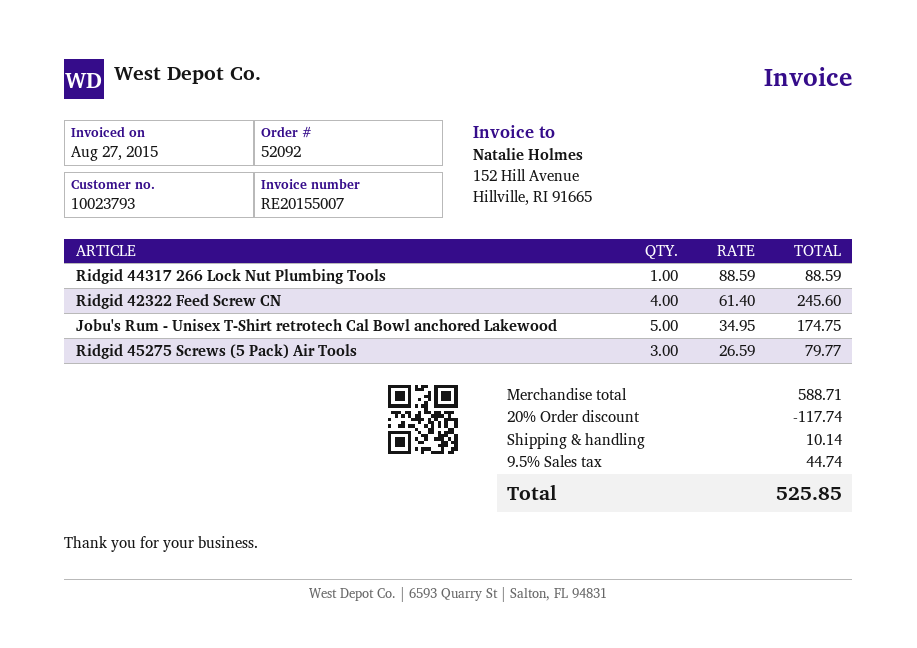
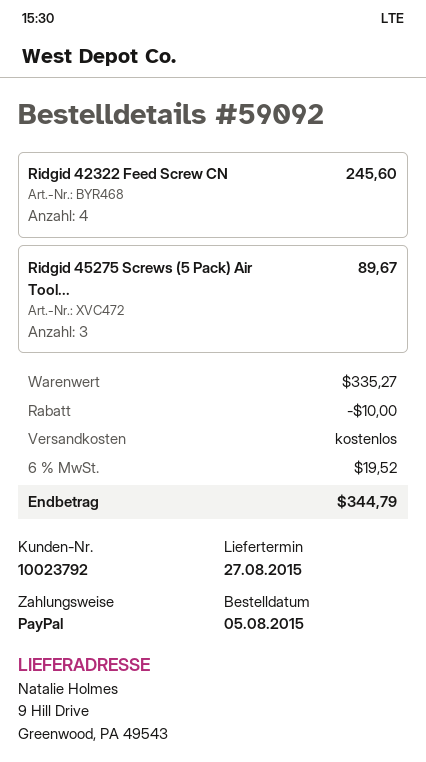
order number: 52092 -> 59092
customer number: 10023793 -> 10023792
Ridgid 44317 266 Lock Nut Plumbing Tools: 1 for 88.59 -> none
Jobu's Rum - Unisex T-Shirt retrotech Cal Bowl anchored Lakewood: 5 for 174.75 -> none
Ridgid 45275 Screws (5 Pack) Air Tools: 3 for 79.77 -> 3 for 89.67
subtotal: 588.71 -> 335.27
discount: 117.74 -> 10.00
shipping: 10.14 -> 0.00
tax: 9.5% = 44.74 -> 6% = 19.52
total: 525.85 -> 344.79

